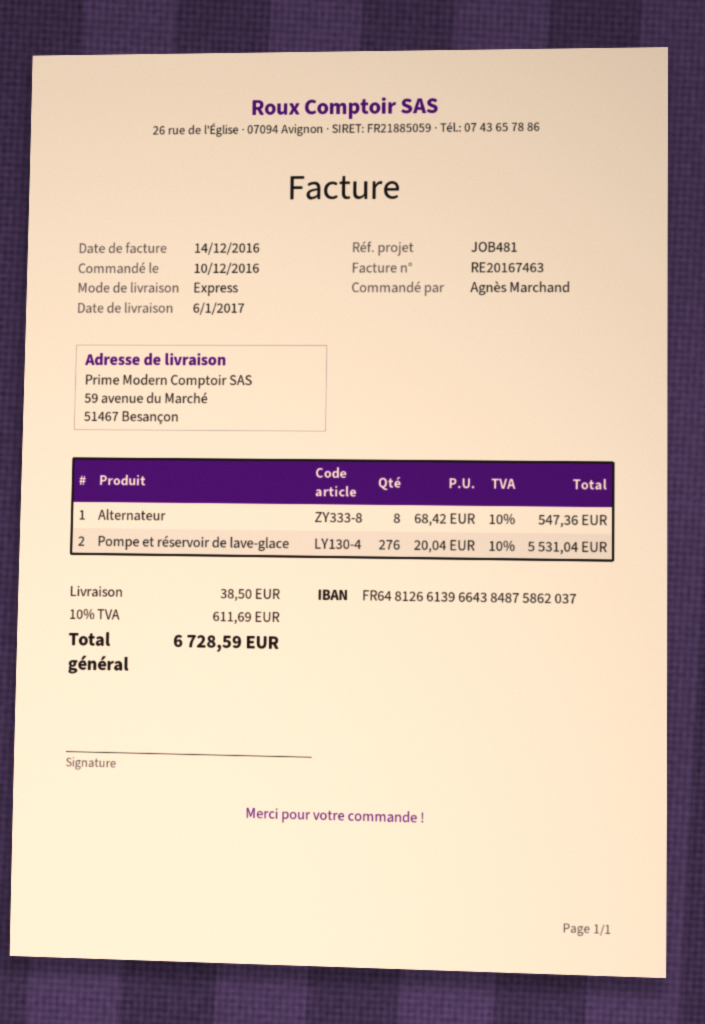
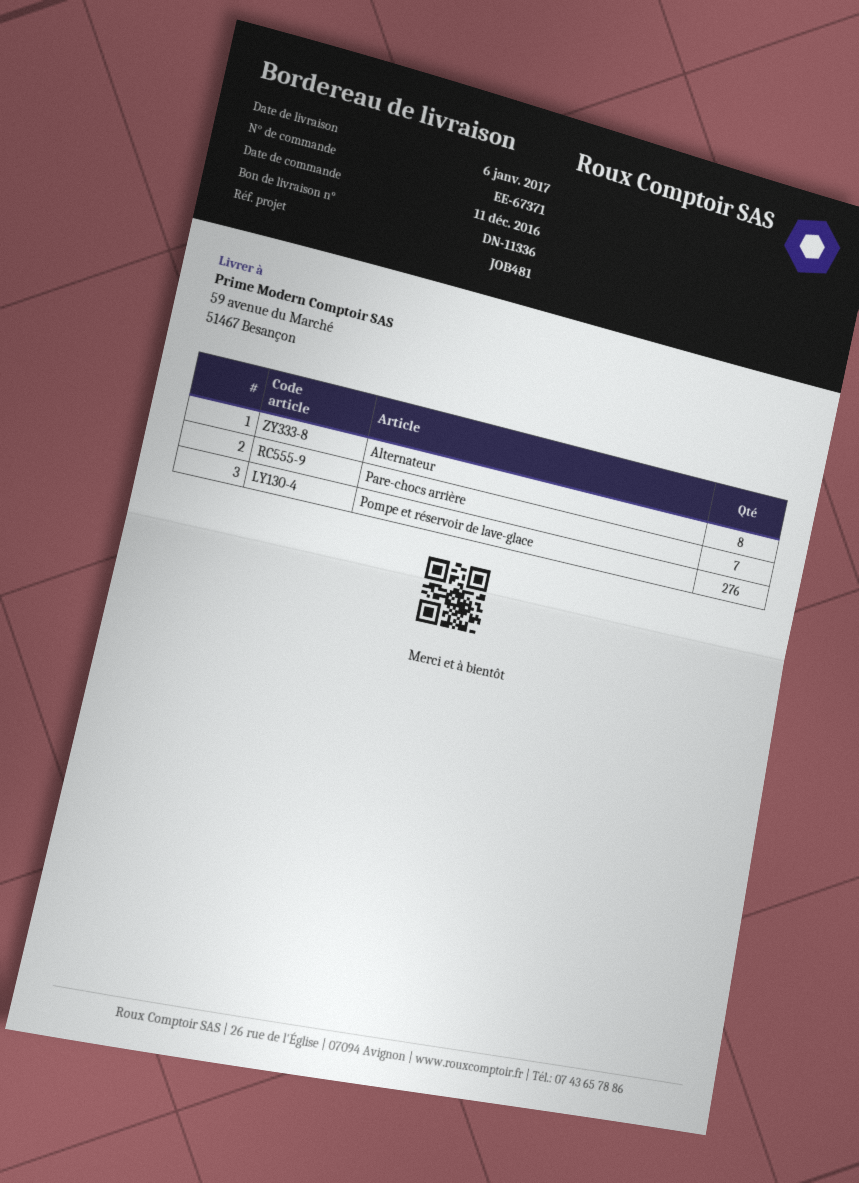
order date: 2016-12-10 -> 2016-12-11
Pare-chocs arrière: none -> 7

